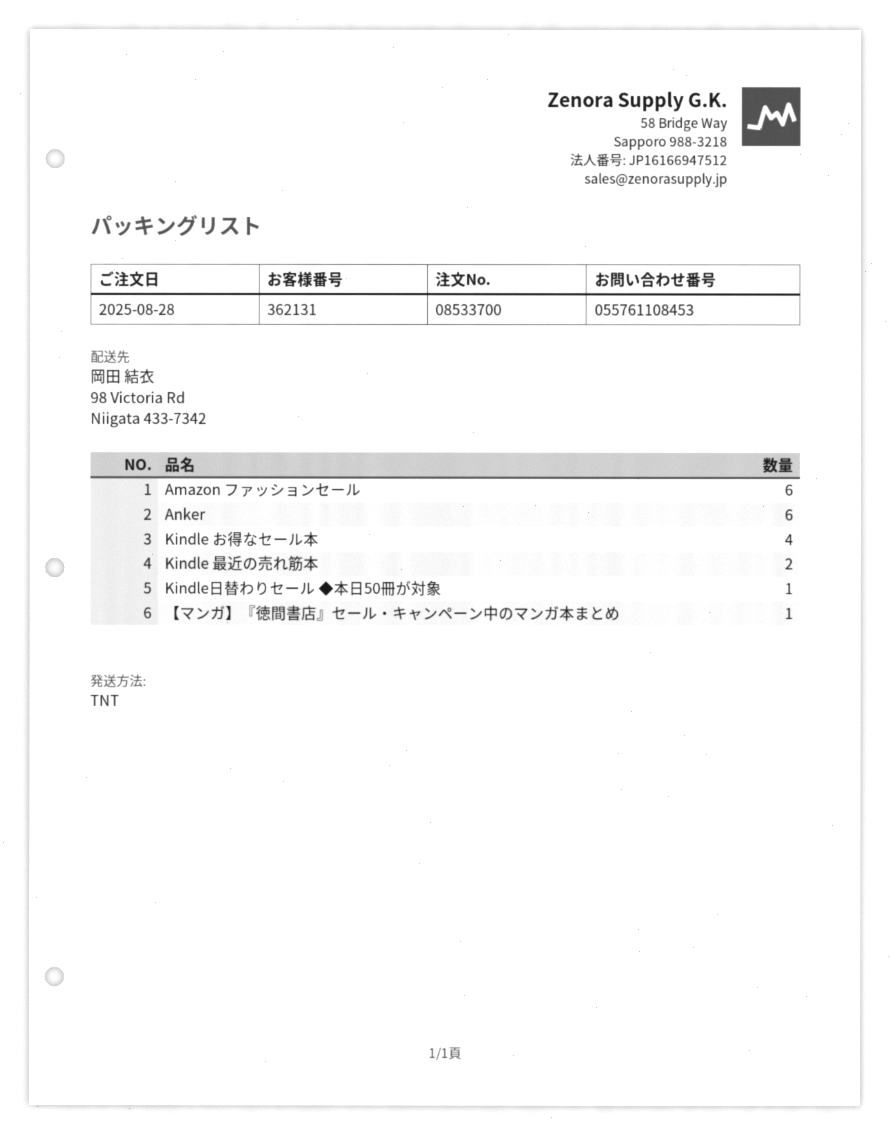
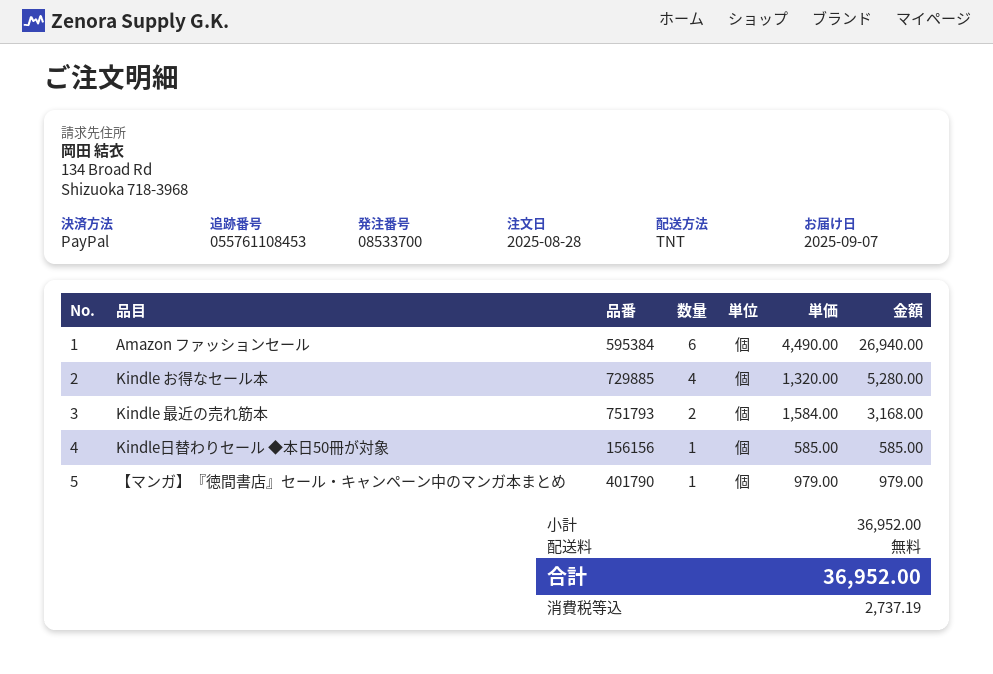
Anker: 6 -> none

